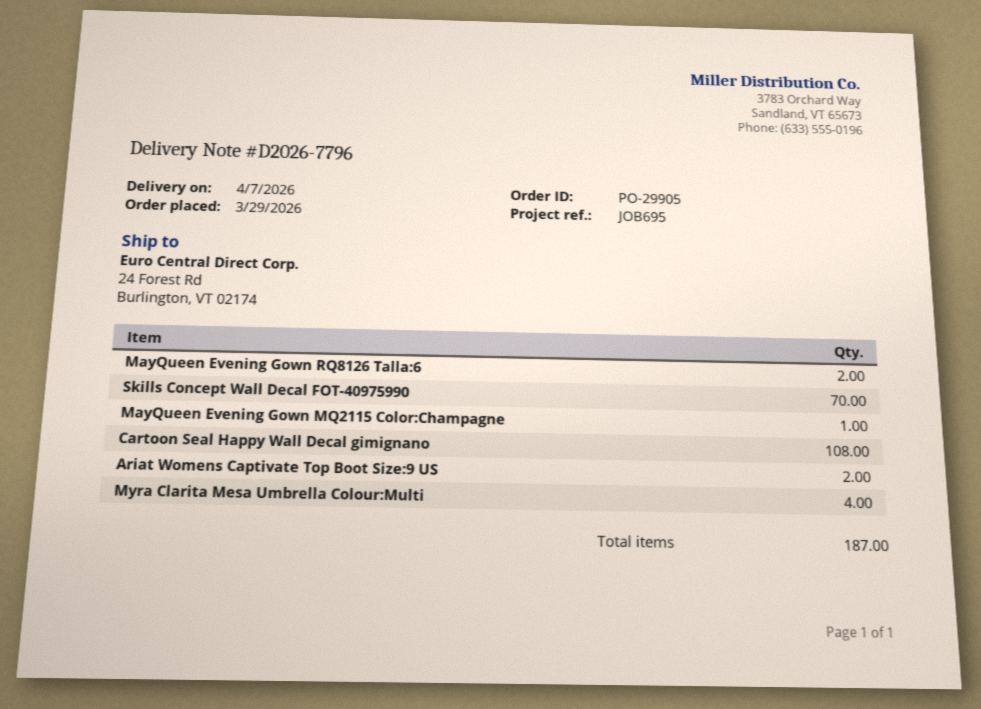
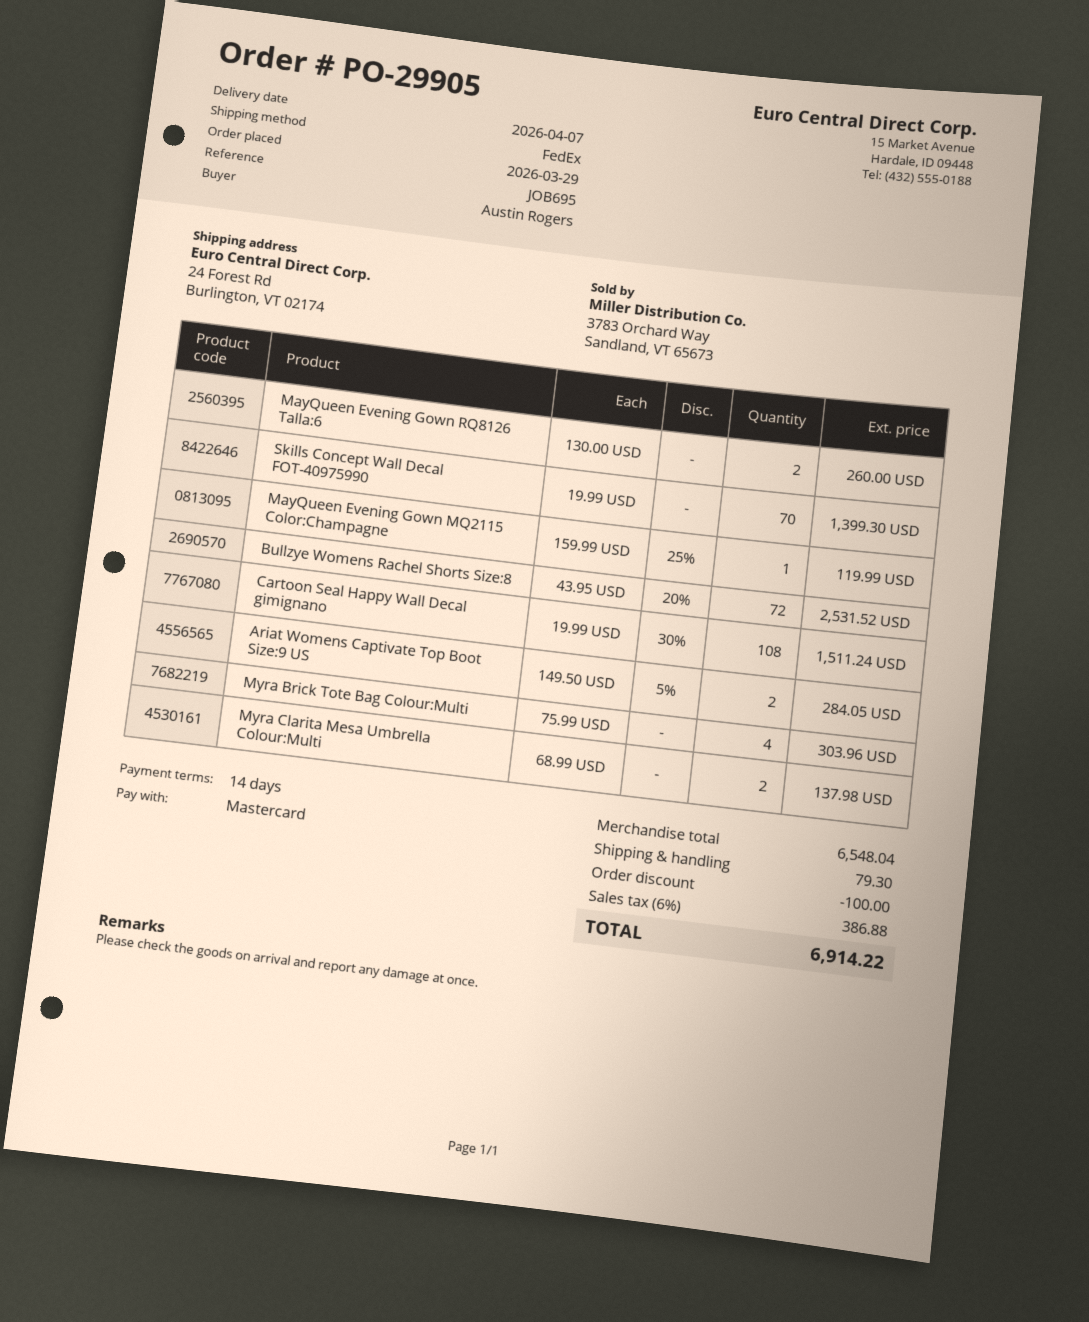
Myra Clarita Mesa Umbrella Colour:Multi: 4 -> 2
Bullzye Womens Rachel Shorts Size:8: none -> 72
Myra Brick Tote Bag Colour:Multi: none -> 4

